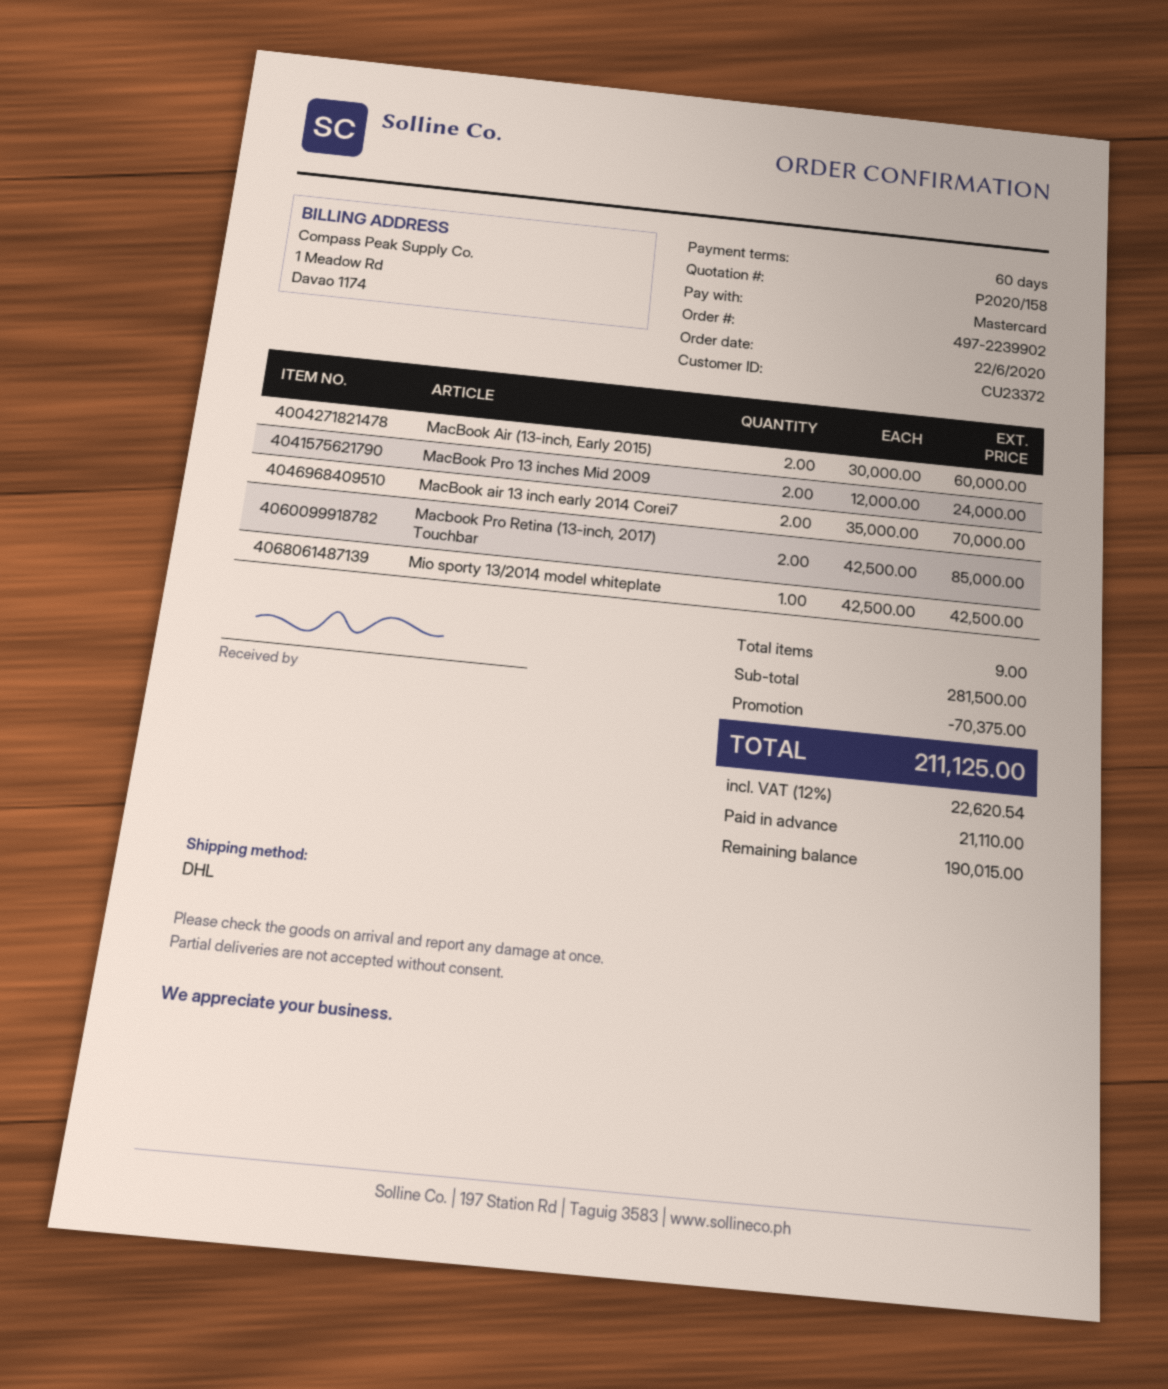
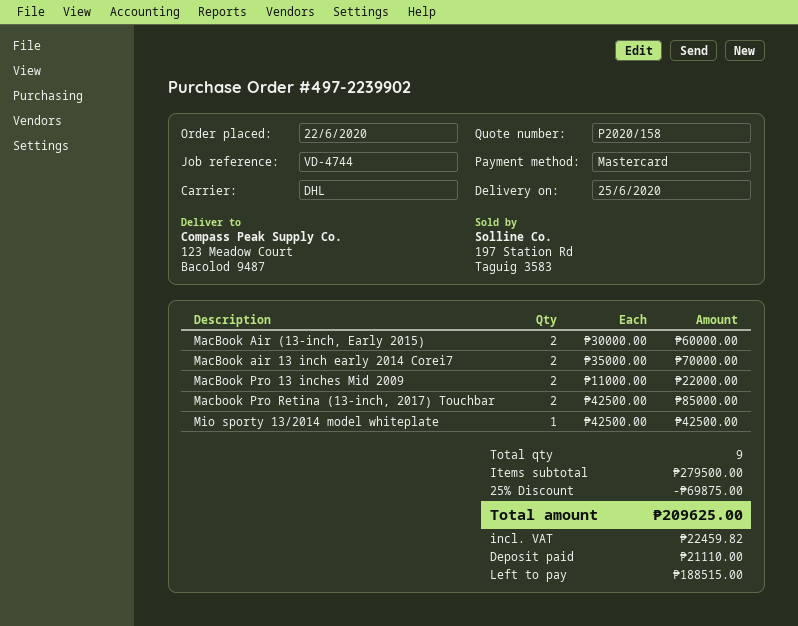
MacBook Pro 13 inches Mid 2009: 2 x 12000.00 = 24000.00 -> 2 x 11000.00 = 22000.00
subtotal: 281500.00 -> 279500.00
discount: 70375.00 -> 69875.00
tax: 22620.54 -> 22459.82
total: 211125.00 -> 209625.00
balance: 190015.00 -> 188515.00

